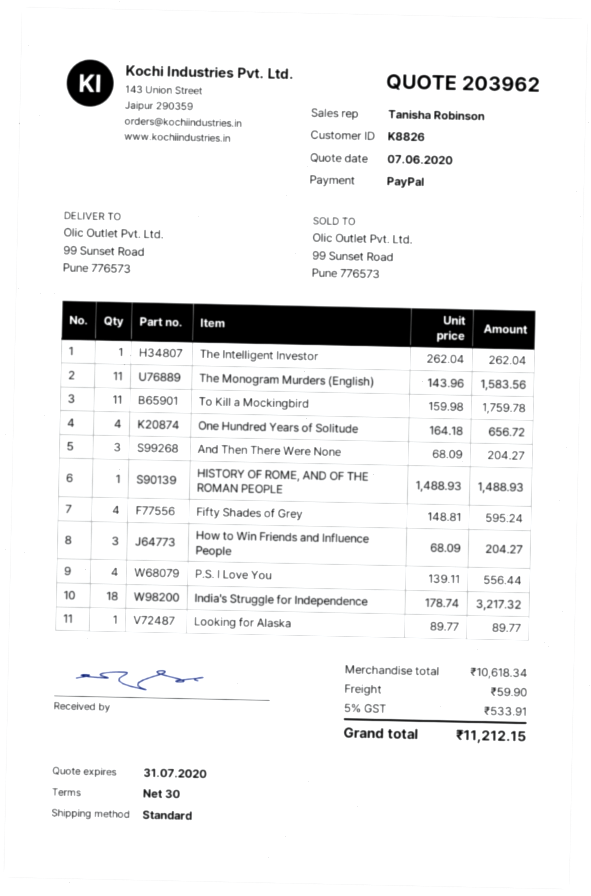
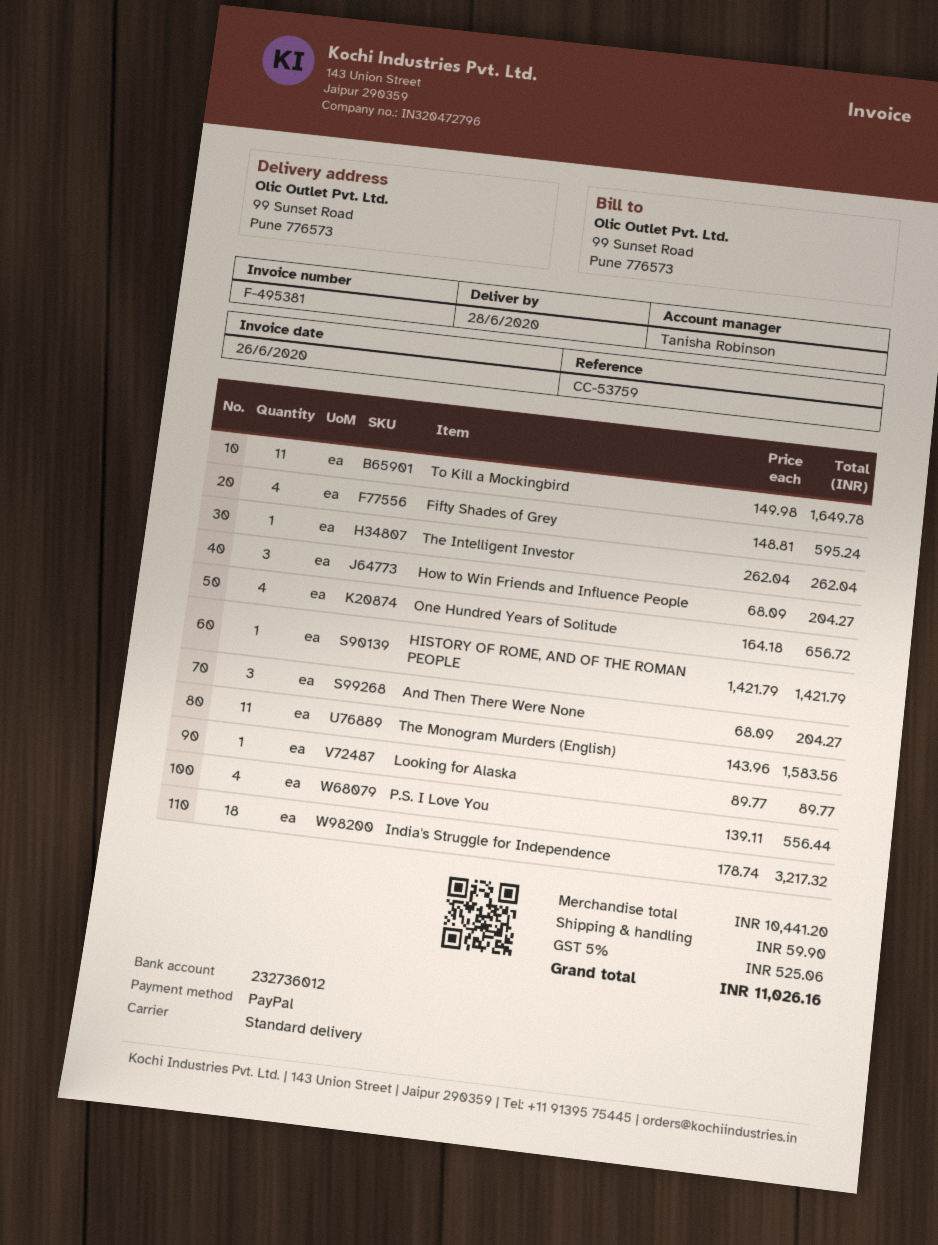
To Kill a Mockingbird: 11 x 159.98 = 1759.78 -> 11 x 149.98 = 1649.78
HISTORY OF ROME, AND OF THE ROMAN PEOPLE: 1 x 1488.93 = 1488.93 -> 1 x 1421.79 = 1421.79
subtotal: 10618.34 -> 10441.20
tax: 5% = 533.91 -> 5% = 525.06
total: 11212.15 -> 11026.16

